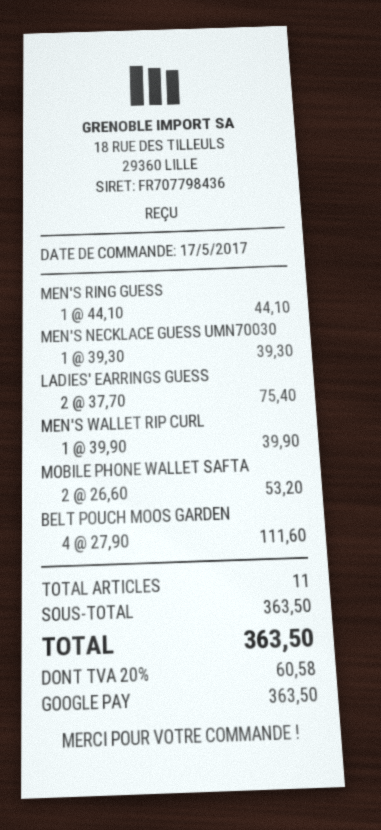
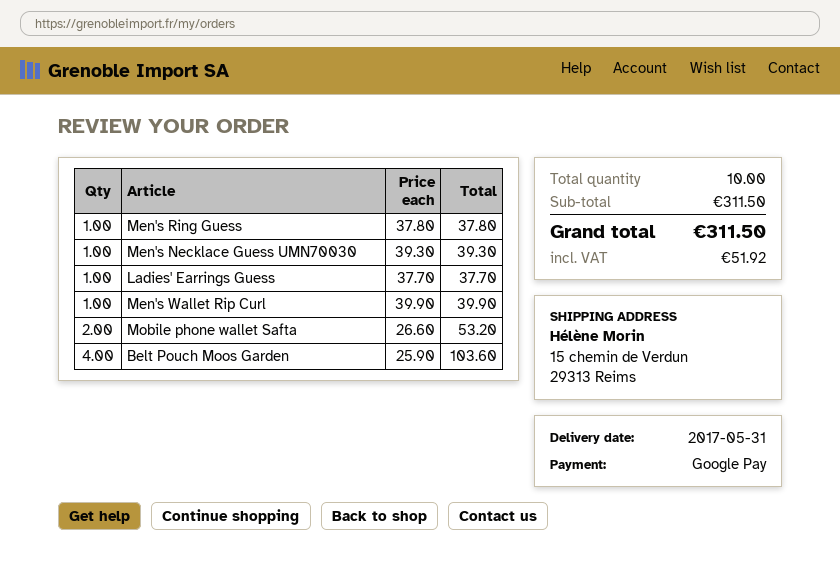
MEN'S RING GUESS: 1 x 44.10 = 44.10 -> 1 x 37.80 = 37.80
LADIES' EARRINGS GUESS: 2 x 37.70 = 75.40 -> 1 x 37.70 = 37.70
BELT POUCH MOOS GARDEN: 4 x 27.90 = 111.60 -> 4 x 25.90 = 103.60
total quantity: 11 -> 10
subtotal: 363.50 -> 311.50
tax: 60.58 -> 51.92
total: 363.50 -> 311.50

